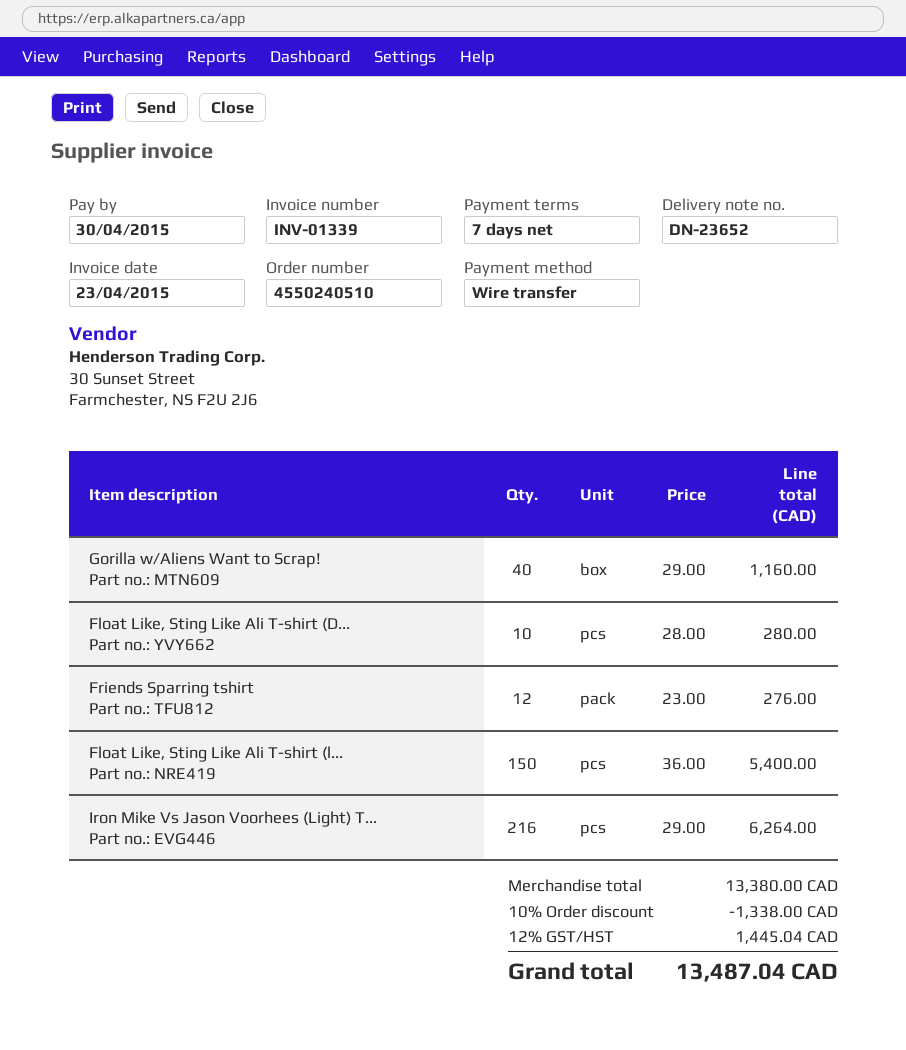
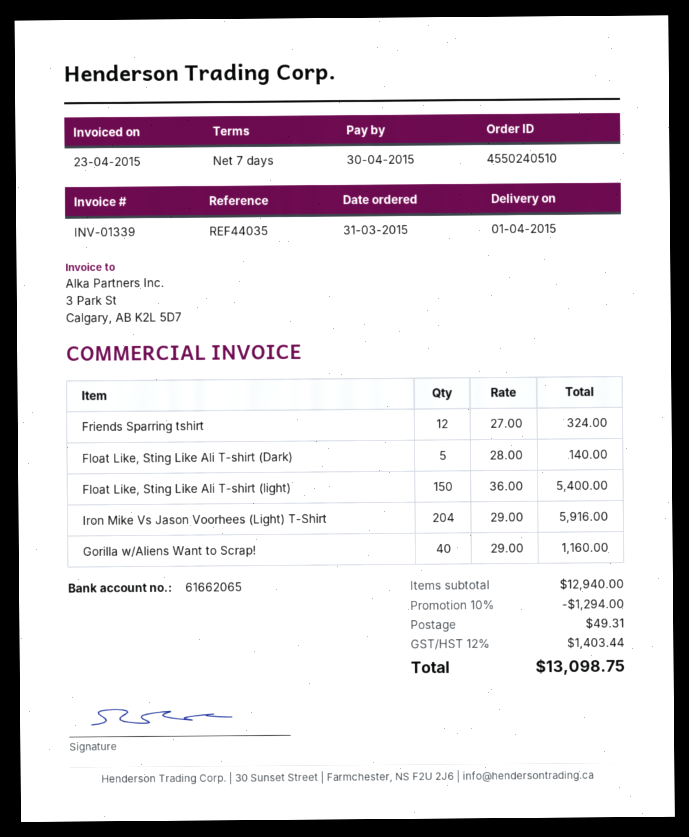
Float Like, Sting Like Ali T-shirt (D...: 10 x 28.00 = 280.00 -> 5 x 28.00 = 140.00
Friends Sparring tshirt: 12 x 23.00 = 276.00 -> 12 x 27.00 = 324.00
Iron Mike Vs Jason Voorhees (Light) T...: 216 x 29.00 = 6264.00 -> 204 x 29.00 = 5916.00
subtotal: 13380.00 -> 12940.00
discount: 10% = 1338.00 -> 10% = 1294.00
shipping: none -> 49.31
tax: 12% = 1445.04 -> 12% = 1403.44
total: 13487.04 -> 13098.75

